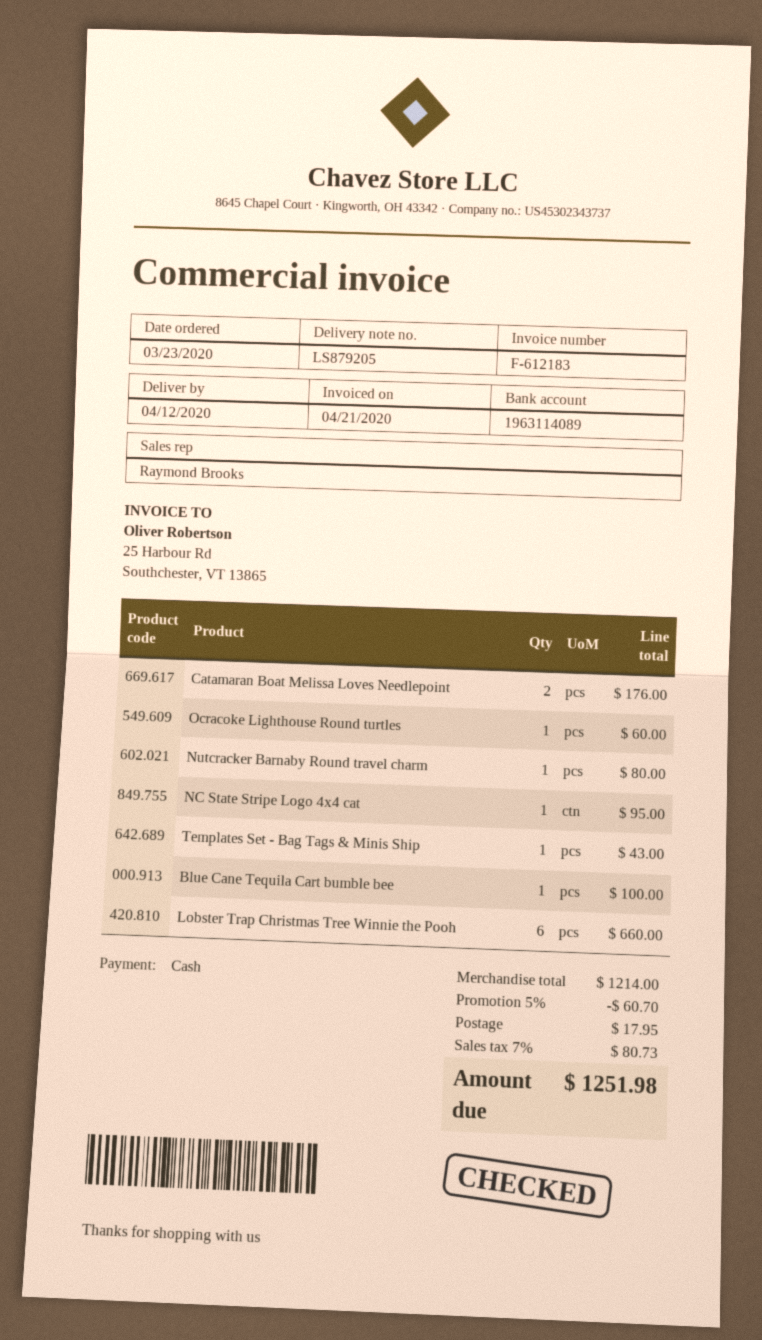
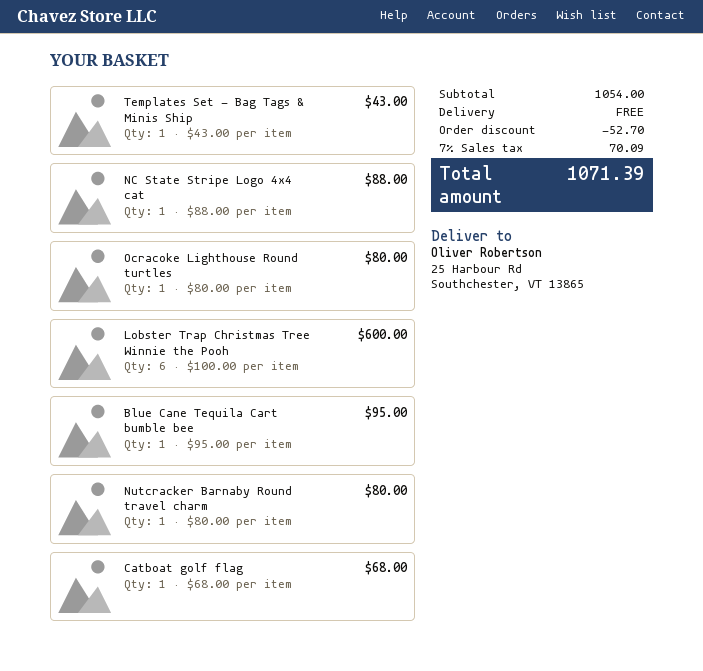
Catamaran Boat Melissa Loves Needlepoint: 2 for 176.00 -> none
Ocracoke Lighthouse Round turtles: 1 for 60.00 -> 1 for 80.00
NC State Stripe Logo 4x4 cat: 1 for 95.00 -> 1 for 88.00
Blue Cane Tequila Cart bumble bee: 1 for 100.00 -> 1 for 95.00
Lobster Trap Christmas Tree Winnie the Pooh: 6 for 660.00 -> 6 for 600.00
Catboat golf flag: none -> 1 for 68.00
subtotal: 1214.00 -> 1054.00
discount: 60.70 -> 52.70
shipping: 17.95 -> 0.00
tax: 7% = 80.73 -> 7% = 70.09
total: 1251.98 -> 1071.39

